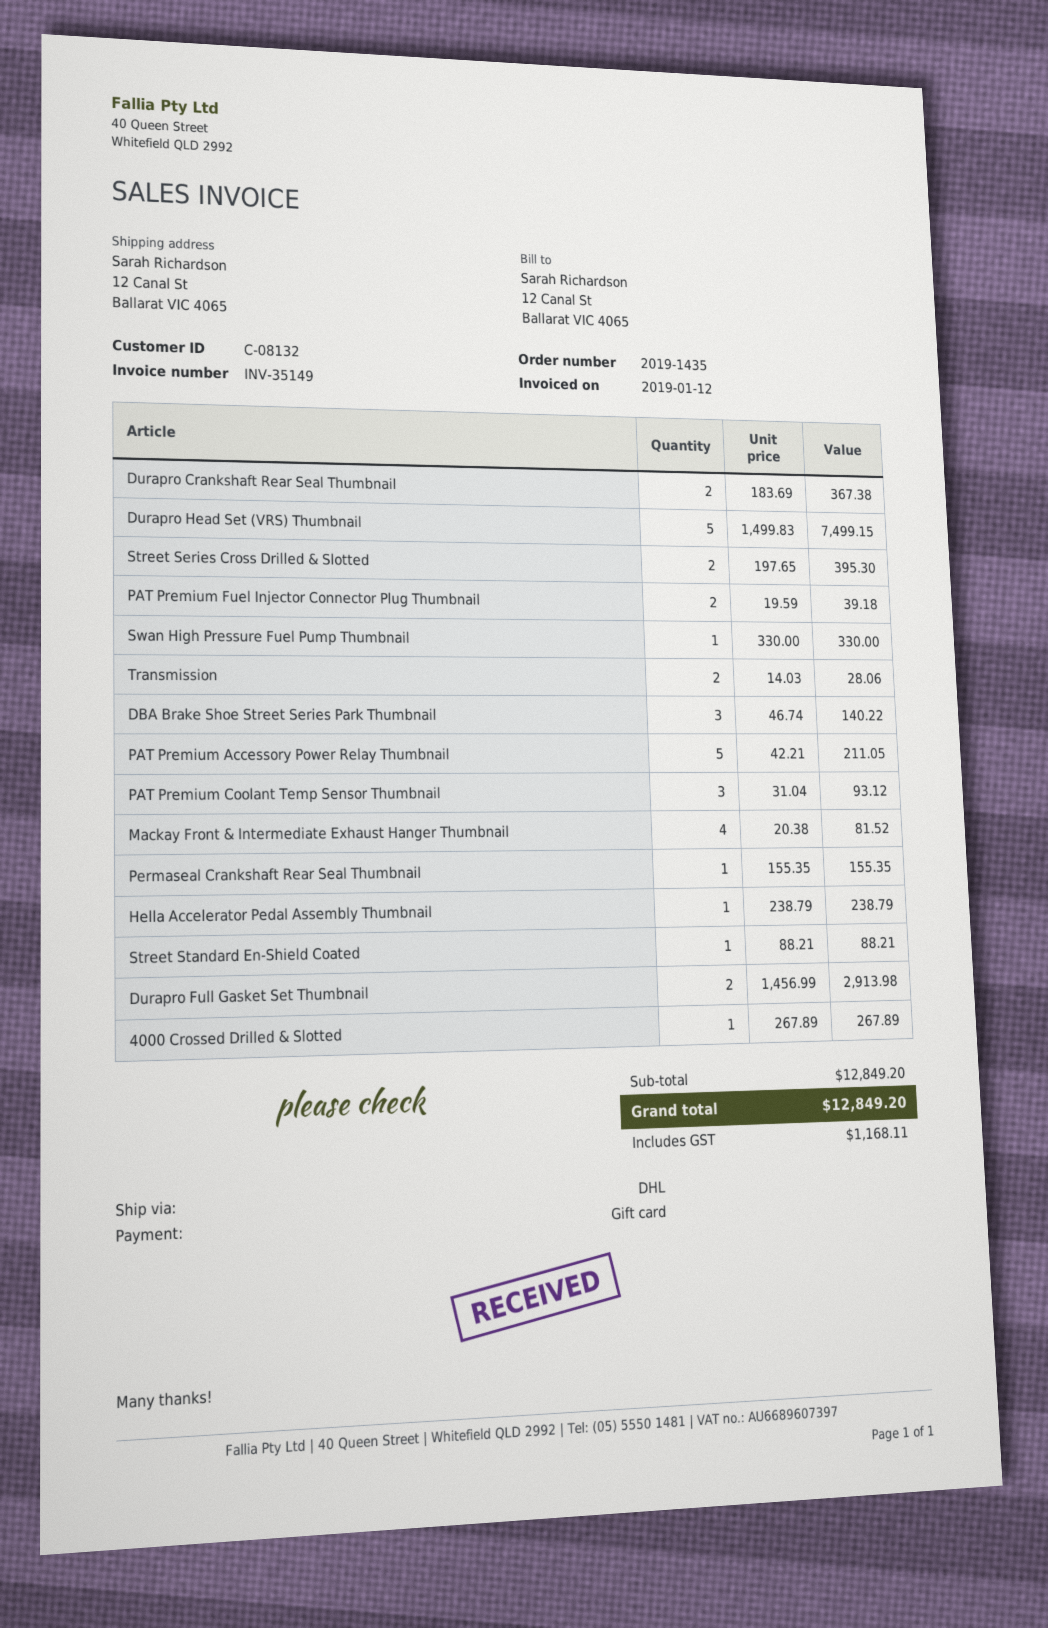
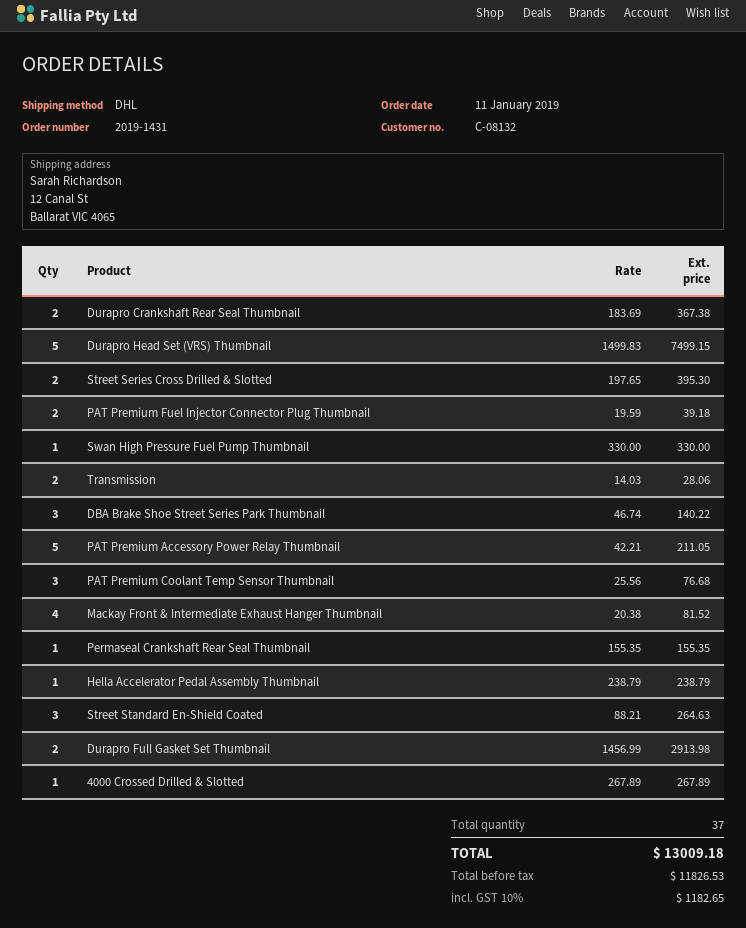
order number: 2019-1435 -> 2019-1431
PAT Premium Coolant Temp Sensor Thumbnail: 3 x 31.04 = 93.12 -> 3 x 25.56 = 76.68
Street Standard En-Shield Coated: 1 x 88.21 = 88.21 -> 3 x 88.21 = 264.63
tax: 1168.11 -> 1182.65
total: 12849.20 -> 13009.18

